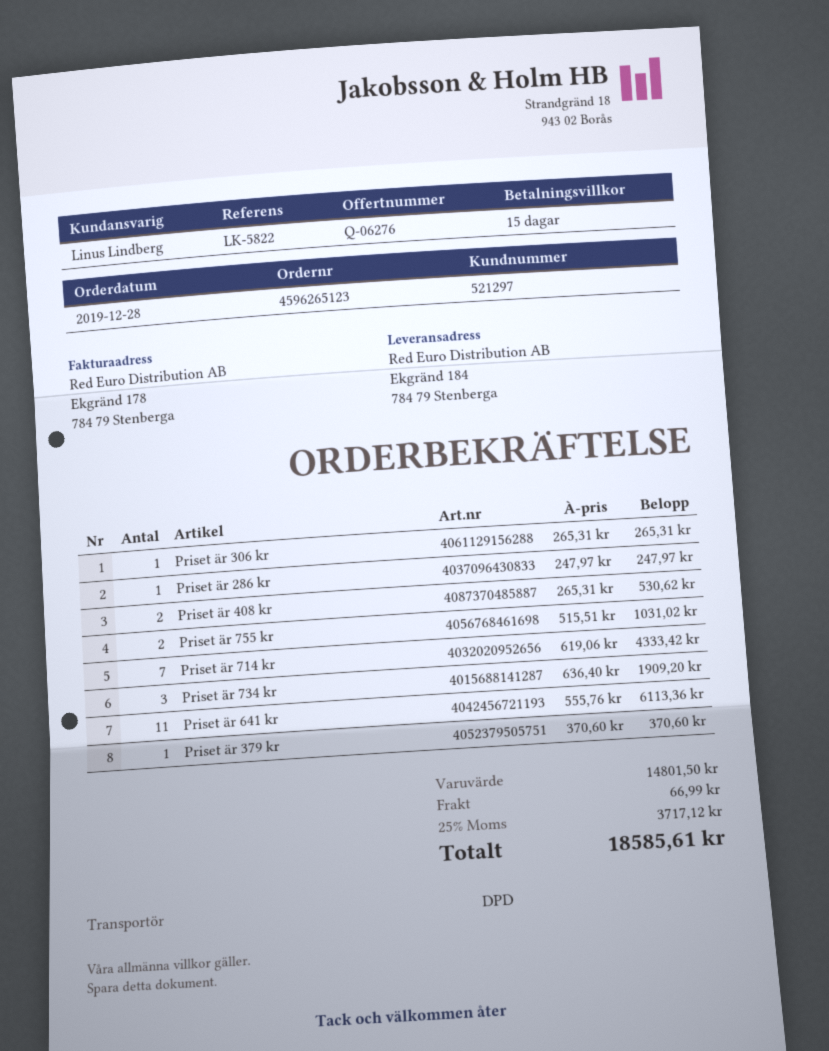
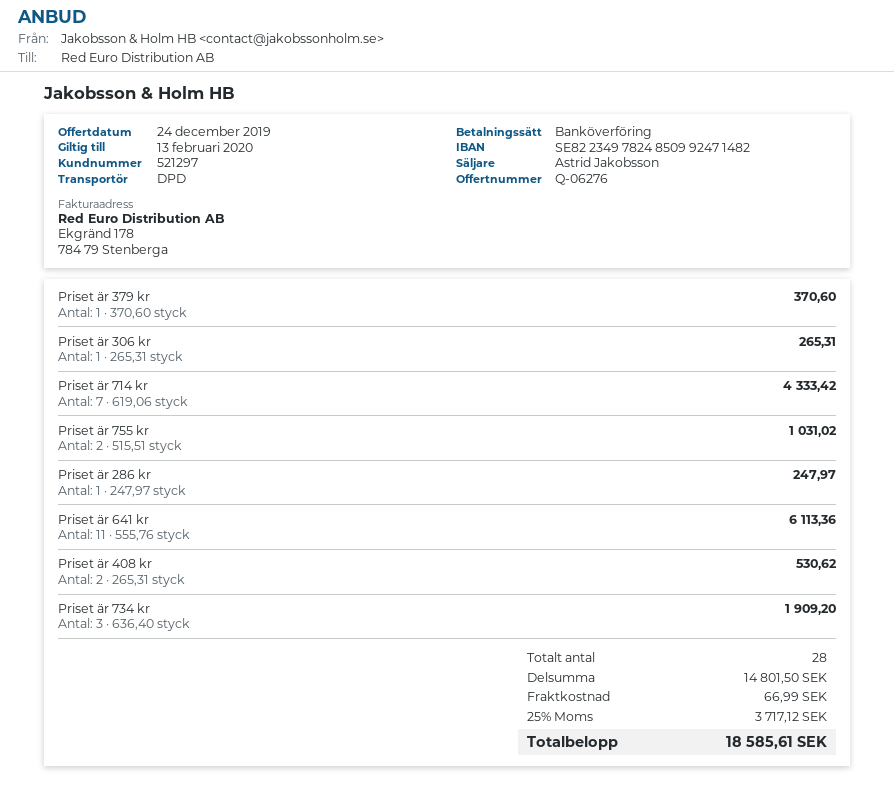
sales rep: Linus Lindberg -> Astrid Jakobsson

